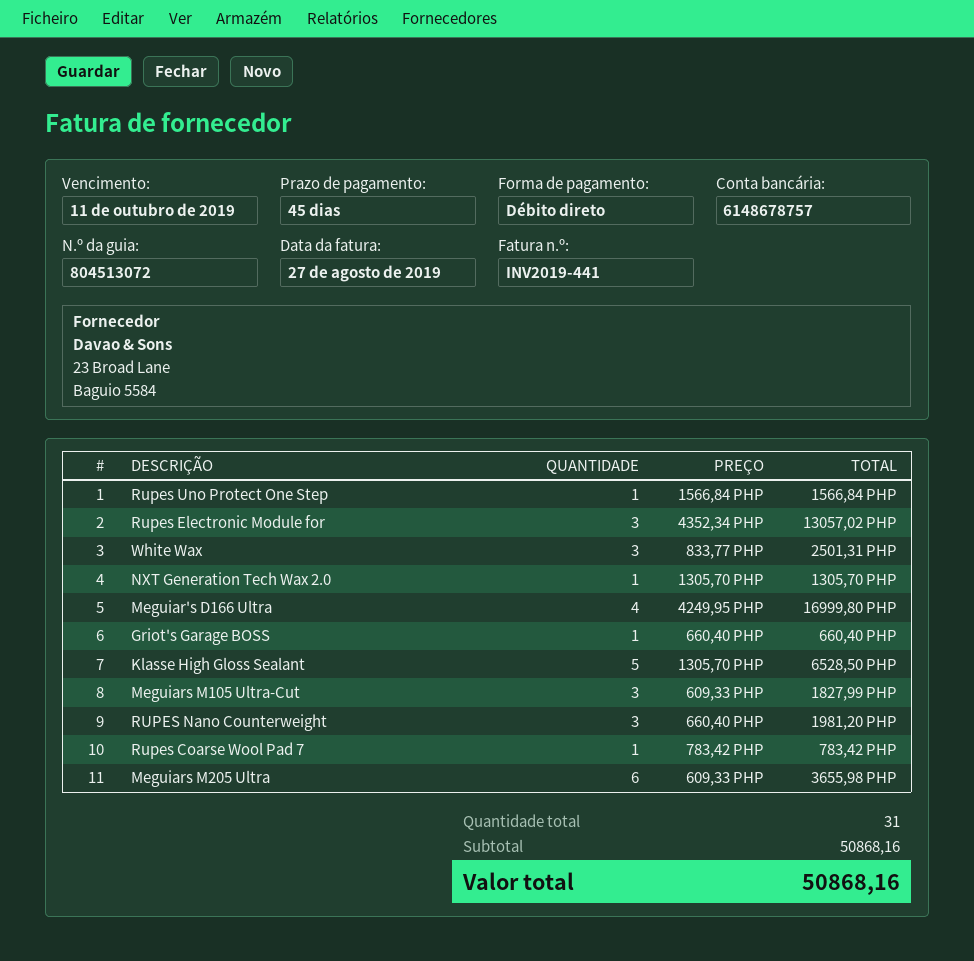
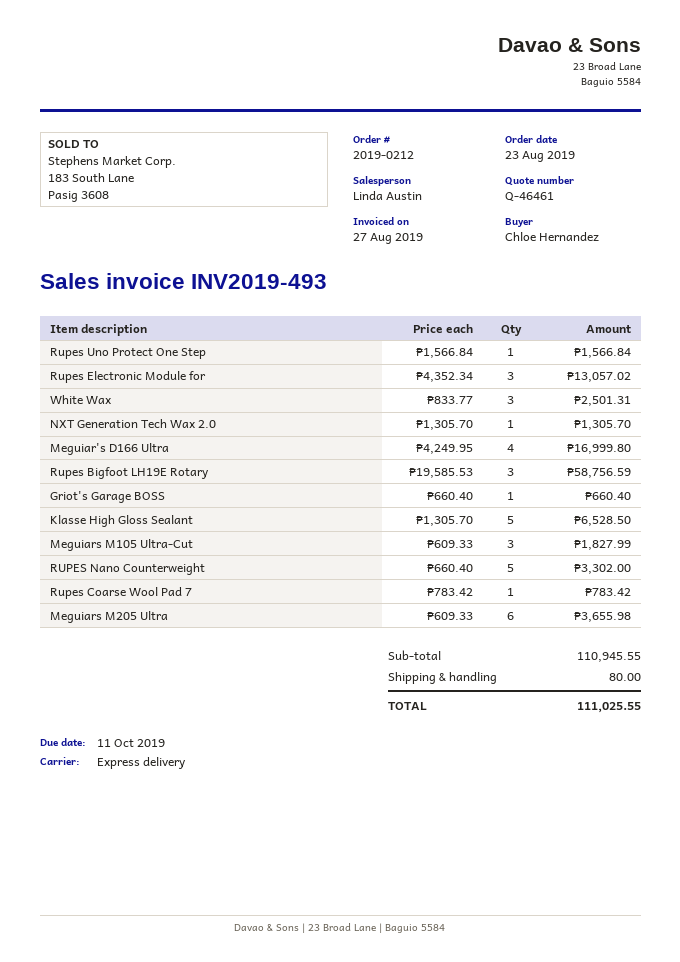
invoice number: INV2019-441 -> INV2019-493
RUPES Nano Counterweight: 3 x 660.40 = 1981.20 -> 5 x 660.40 = 3302.00
Rupes Bigfoot LH19E Rotary: none -> 3 x 19585.53 = 58756.59
subtotal: 50868.16 -> 110945.55
shipping: none -> 80.00
total: 50868.16 -> 111025.55

